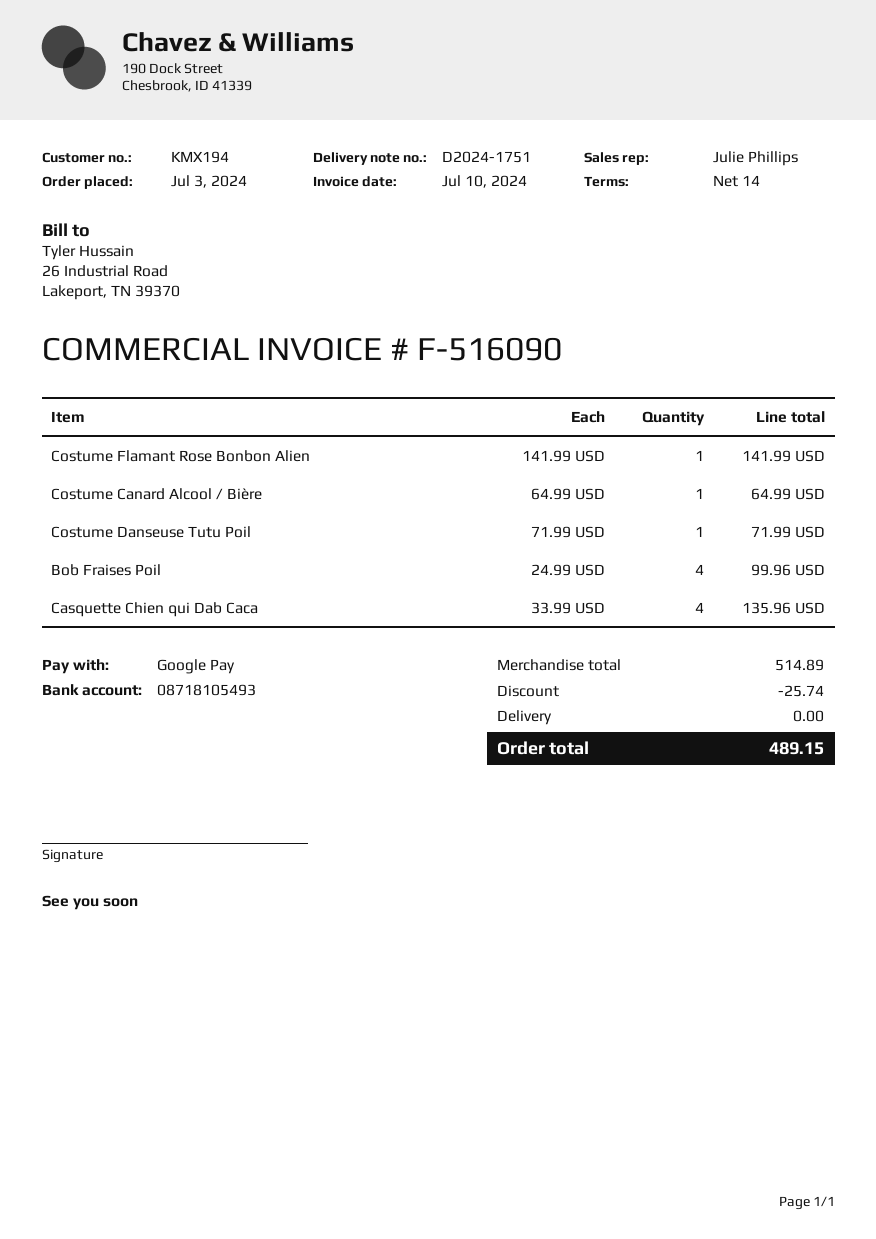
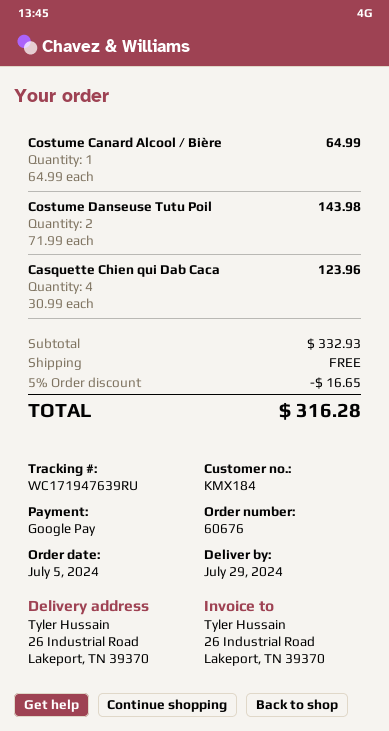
order date: 2024-07-03 -> 2024-07-05
customer number: KMX194 -> KMX184
Costume Flamant Rose Bonbon Alien: 1 x 141.99 = 141.99 -> none
Costume Danseuse Tutu Poil: 1 x 71.99 = 71.99 -> 2 x 71.99 = 143.98
Bob Fraises Poil: 4 x 24.99 = 99.96 -> none
Casquette Chien qui Dab Caca: 4 x 33.99 = 135.96 -> 4 x 30.99 = 123.96
subtotal: 514.89 -> 332.93
discount: 25.74 -> 16.65
total: 489.15 -> 316.28

